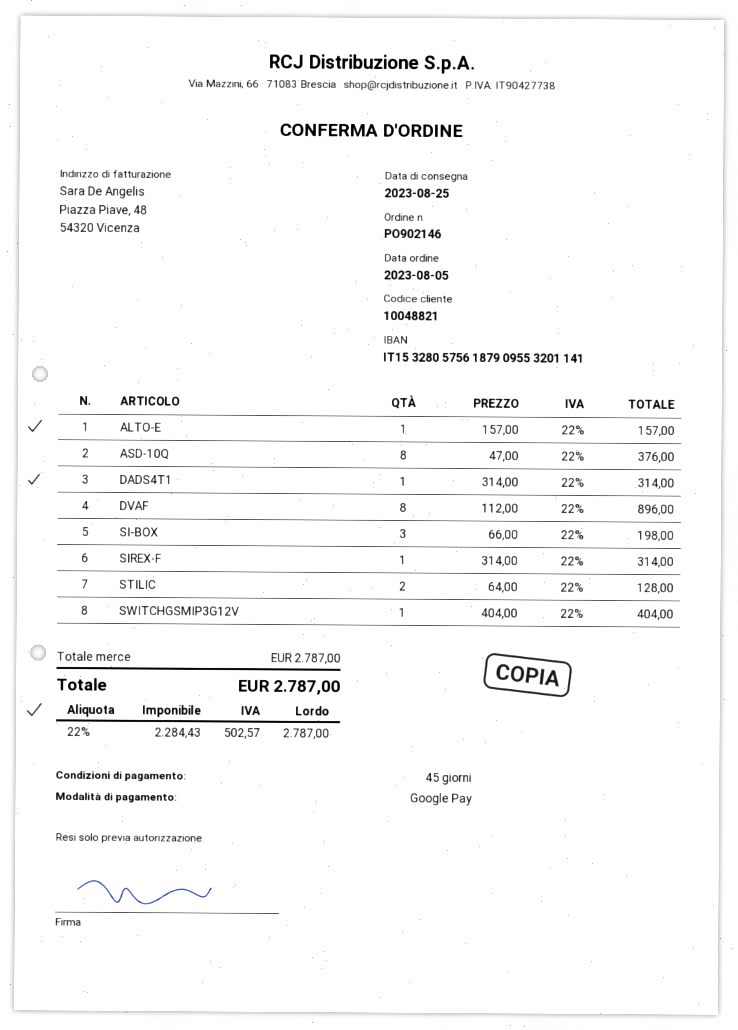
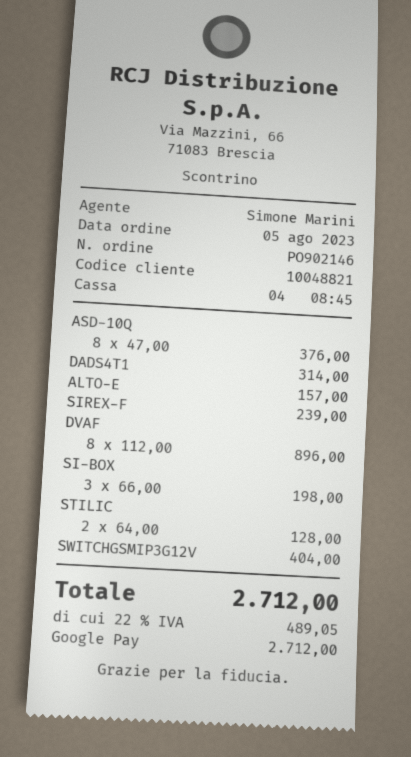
SIREX-F: 1 x 314.00 = 314.00 -> 1 x 239.00 = 239.00
tax: 22% = 502.57 -> 22% = 489.05
total: 2787.00 -> 2712.00

